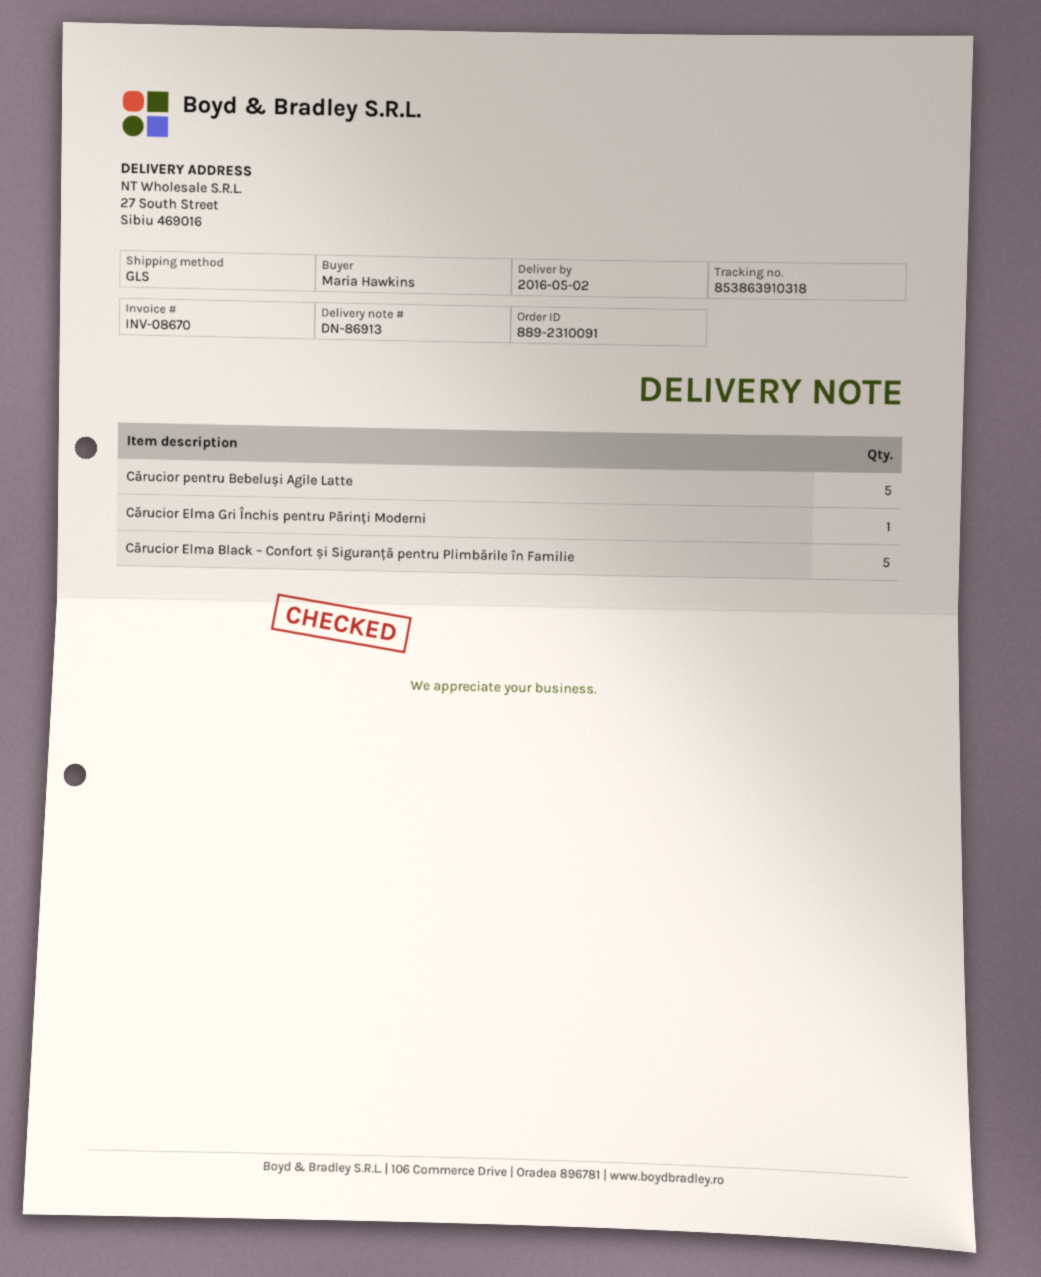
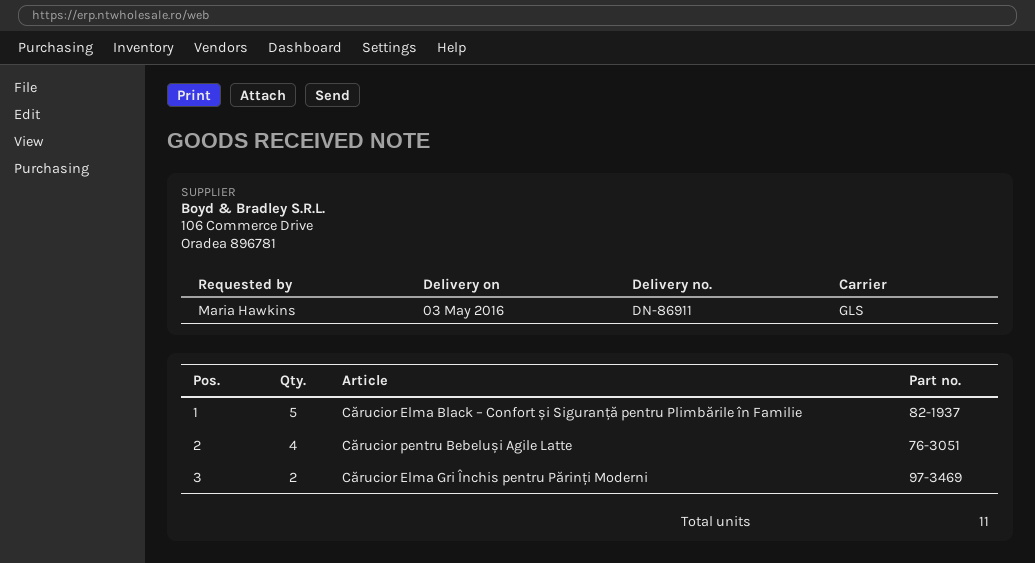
delivery note number: DN-86913 -> DN-86911
delivery date: 2016-05-02 -> 2016-05-03
Cărucior pentru Bebeluși Agile Latte: 5 -> 4
Cărucior Elma Gri Închis pentru Părinți Moderni: 1 -> 2

